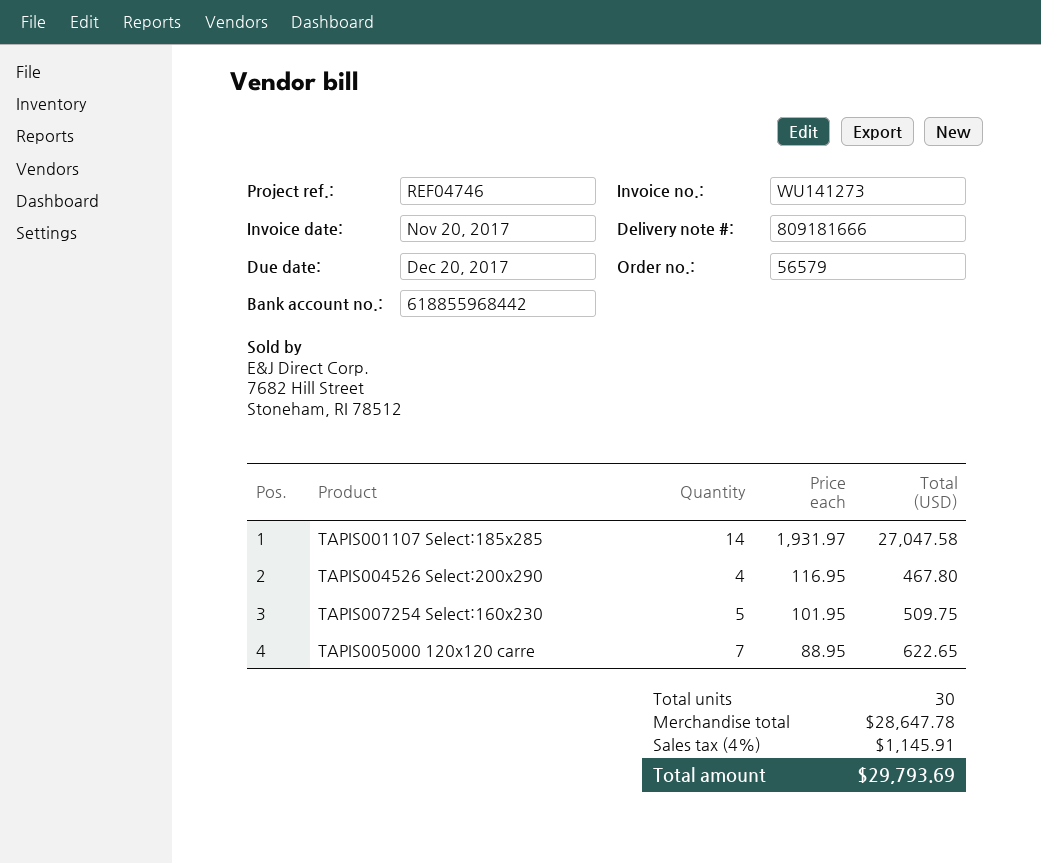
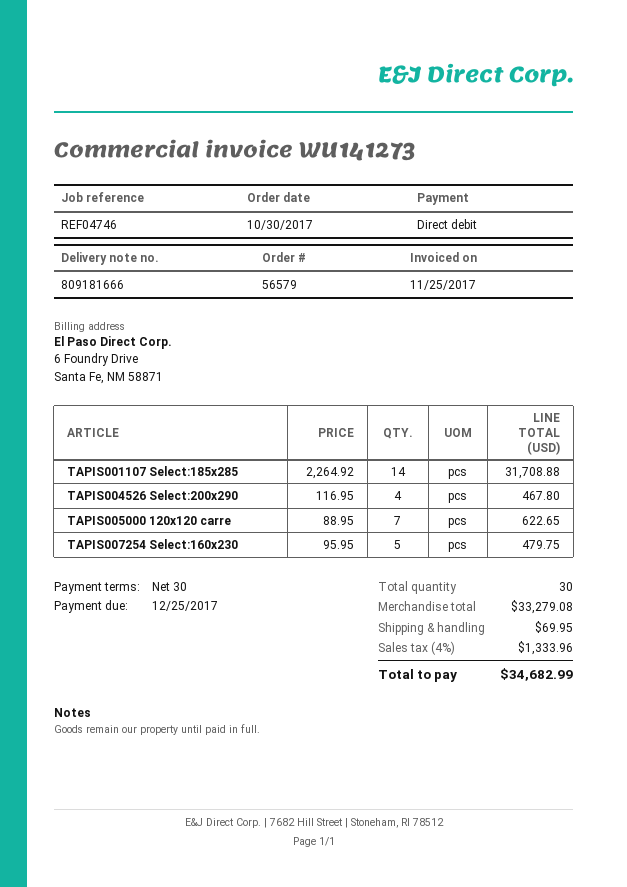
invoice date: 2017-11-20 -> 2017-11-25
due date: 2017-12-20 -> 2017-12-25
TAPIS001107 Select:185x285: 14 x 1931.97 = 27047.58 -> 14 x 2264.92 = 31708.88
TAPIS007254 Select:160x230: 5 x 101.95 = 509.75 -> 5 x 95.95 = 479.75
subtotal: 28647.78 -> 33279.08
shipping: none -> 69.95
tax: 4% = 1145.91 -> 4% = 1333.96
total: 29793.69 -> 34682.99

